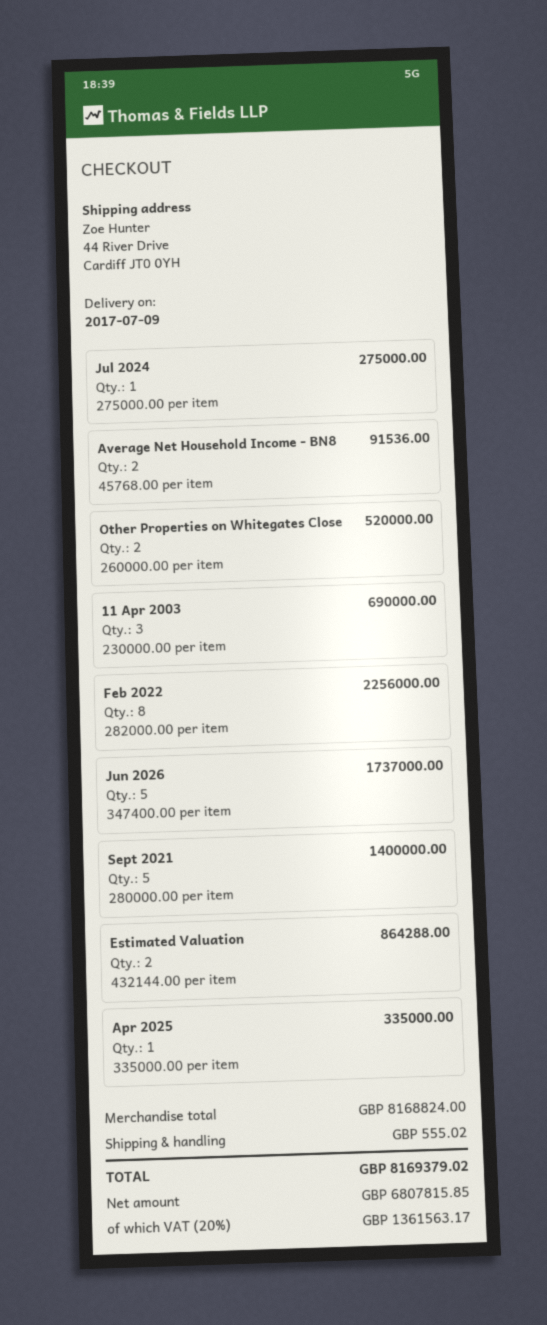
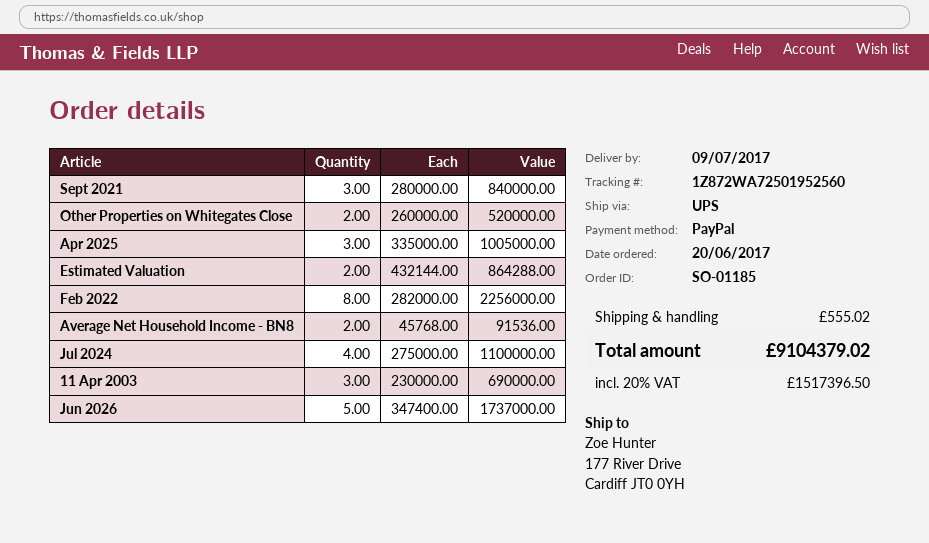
ship to: 44 River Drive, Cardiff JT0 0YH -> 177 River Drive, Cardiff JT0 0YH
Jul 2024: 1 x 275000.00 = 275000.00 -> 4 x 275000.00 = 1100000.00
Sept 2021: 5 x 280000.00 = 1400000.00 -> 3 x 280000.00 = 840000.00
Apr 2025: 1 x 335000.00 = 335000.00 -> 3 x 335000.00 = 1005000.00
tax: 20% = 1361563.17 -> 20% = 1517396.50
total: 8169379.02 -> 9104379.02

